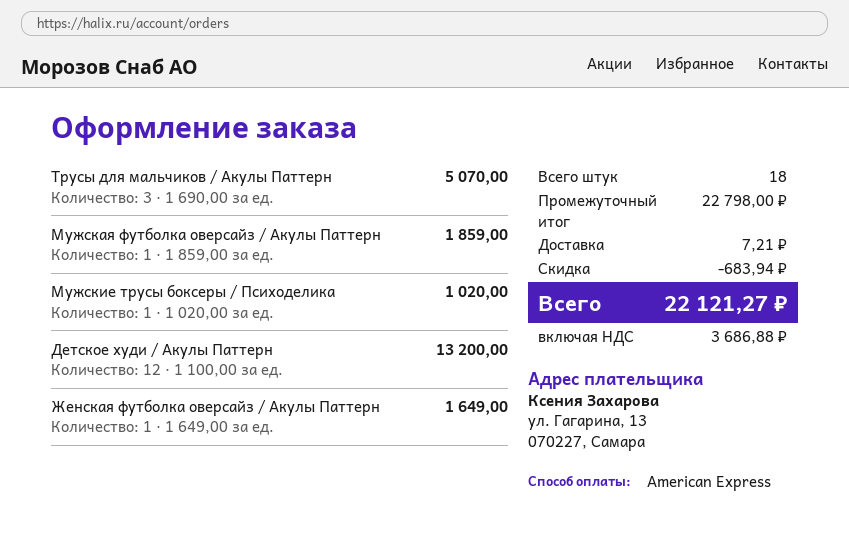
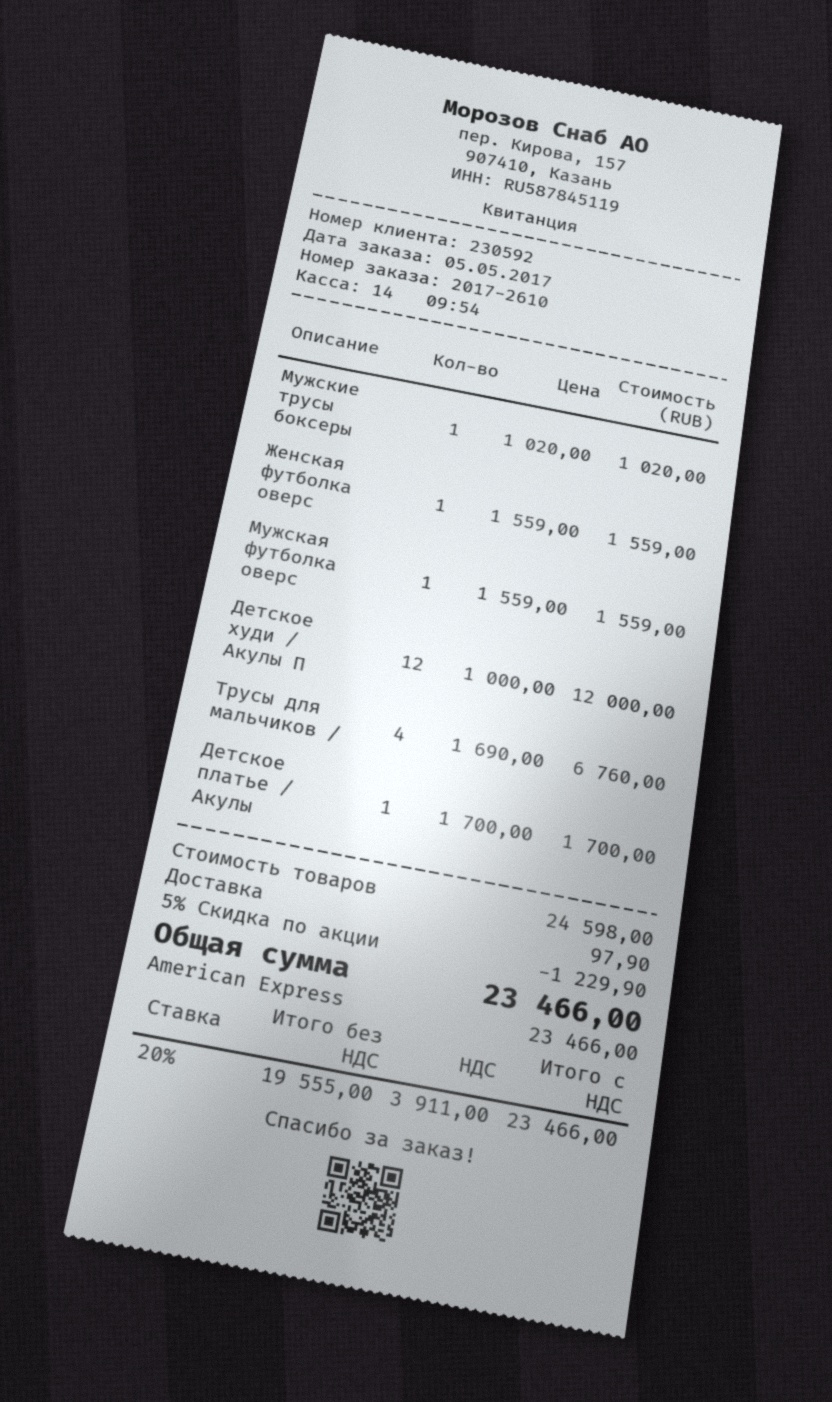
Трусы для мальчиков / Акулы Паттерн: 3 x 1690.00 = 5070.00 -> 4 x 1690.00 = 6760.00
Мужская футболка оверсайз / Акулы Паттерн: 1 x 1859.00 = 1859.00 -> 1 x 1559.00 = 1559.00
Детское худи / Акулы Паттерн: 12 x 1100.00 = 13200.00 -> 12 x 1000.00 = 12000.00
Женская футболка оверсайз / Акулы Паттерн: 1 x 1649.00 = 1649.00 -> 1 x 1559.00 = 1559.00
Детское платье / Акулы: none -> 1 x 1700.00 = 1700.00
subtotal: 22798.00 -> 24598.00
discount: 683.94 -> 1229.90
shipping: 7.21 -> 97.90
tax: 3686.88 -> 3911.00
total: 22121.27 -> 23466.00

